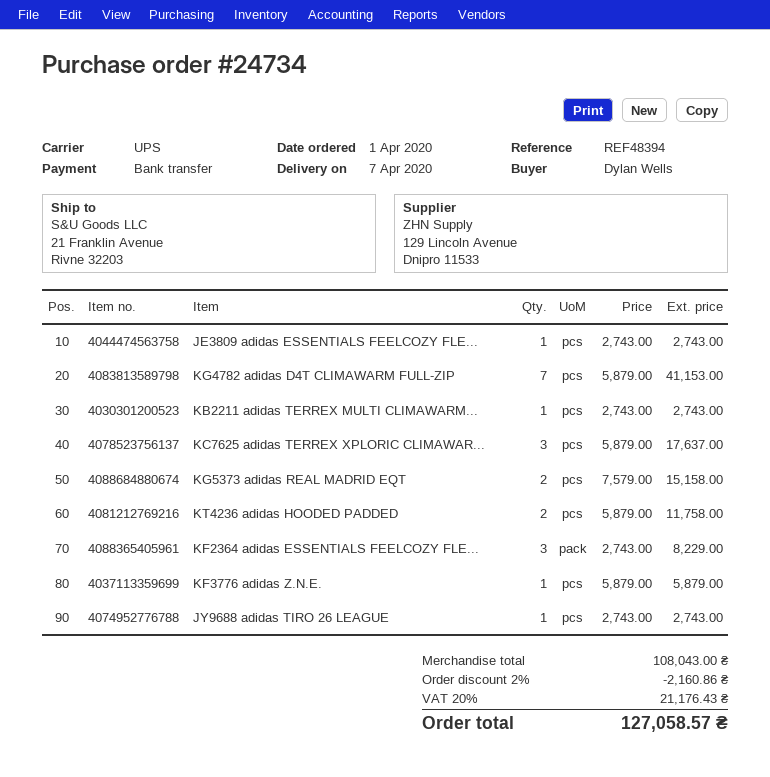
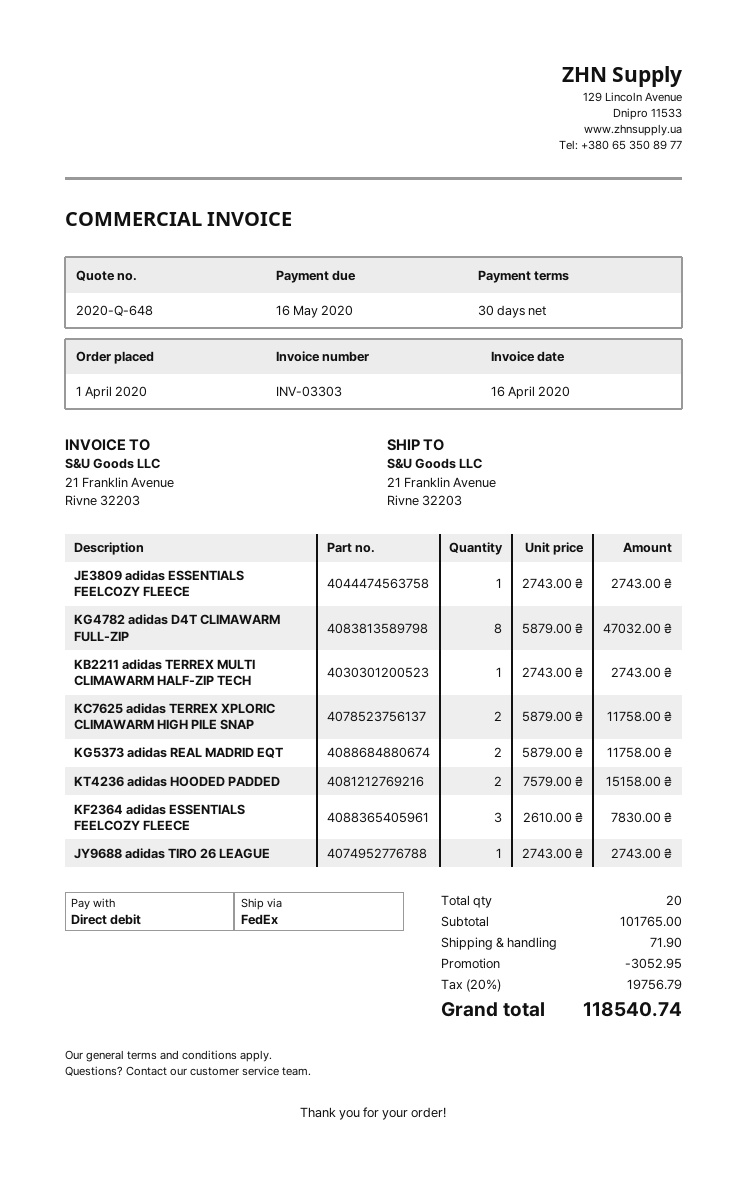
payment method: bank transfer -> direct debit
shipping method: UPS -> FedEx
KG4782 adidas D4T CLIMAWARM FULL-ZIP: 7 x 5879.00 = 41153.00 -> 8 x 5879.00 = 47032.00
KC7625 adidas TERREX XPLORIC CLIMAWAR...: 3 x 5879.00 = 17637.00 -> 2 x 5879.00 = 11758.00
KG5373 adidas REAL MADRID EQT: 2 x 7579.00 = 15158.00 -> 2 x 5879.00 = 11758.00
KT4236 adidas HOODED PADDED: 2 x 5879.00 = 11758.00 -> 2 x 7579.00 = 15158.00
KF2364 adidas ESSENTIALS FEELCOZY FLE...: 3 x 2743.00 = 8229.00 -> 3 x 2610.00 = 7830.00
KF3776 adidas Z.N.E.: 1 x 5879.00 = 5879.00 -> none
subtotal: 108043.00 -> 101765.00
discount: 2160.86 -> 3052.95
shipping: none -> 71.90
tax: 20% = 21176.43 -> 20% = 19756.79
total: 127058.57 -> 118540.74

